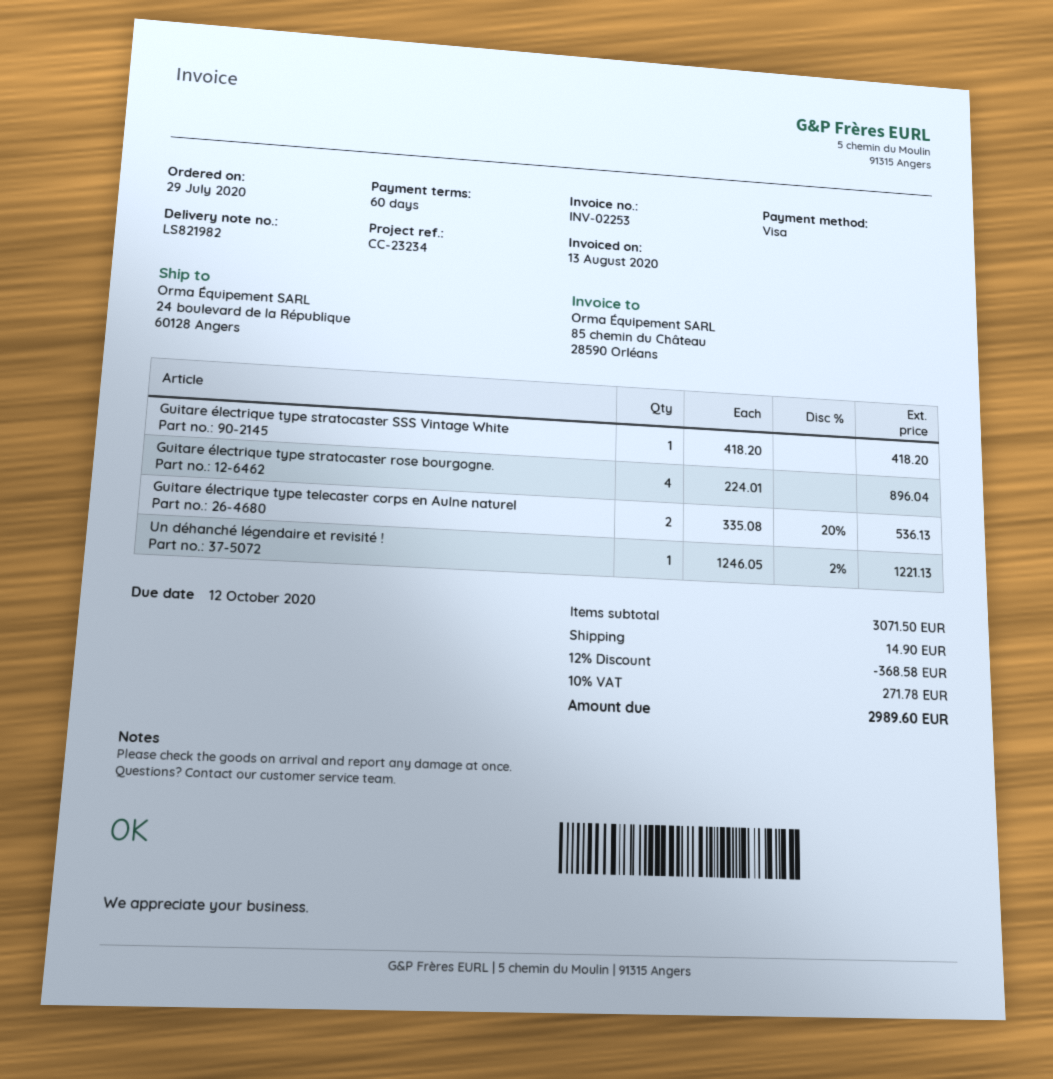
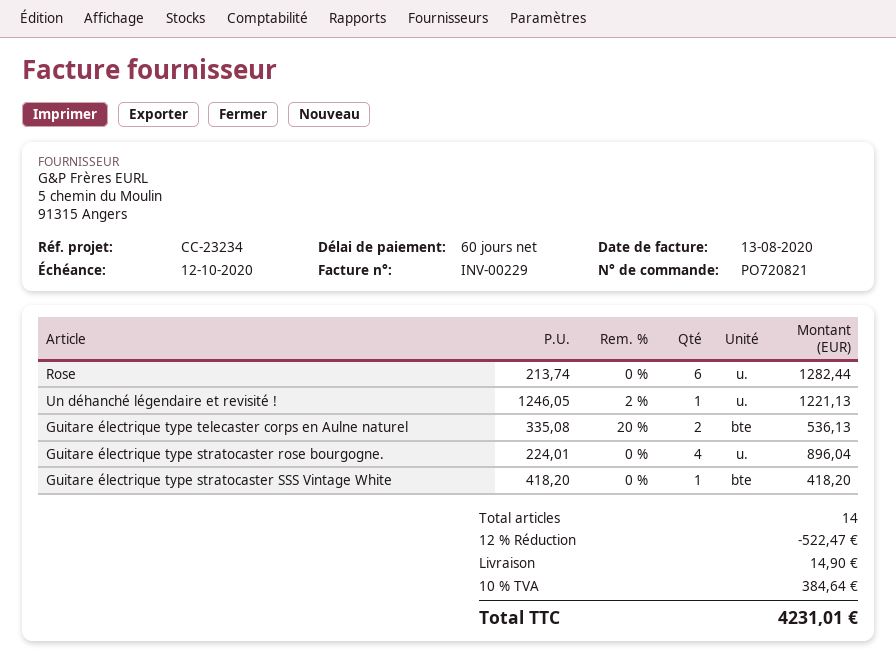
invoice number: INV-02253 -> INV-00229
Rose: none -> 6 x 213.74 = 1282.44
discount: 12% = 368.58 -> 12% = 522.47
tax: 10% = 271.78 -> 10% = 384.64
total: 2989.60 -> 4231.01

